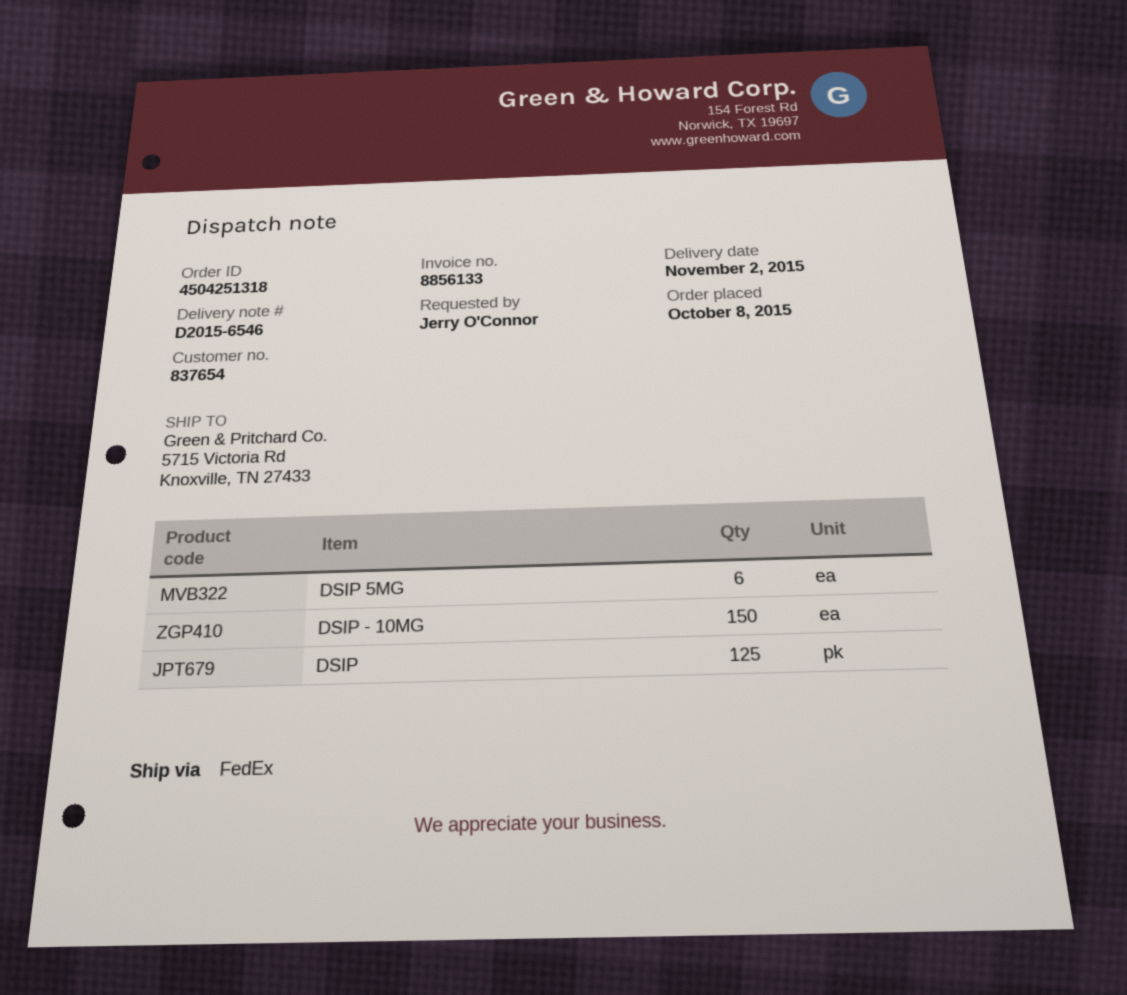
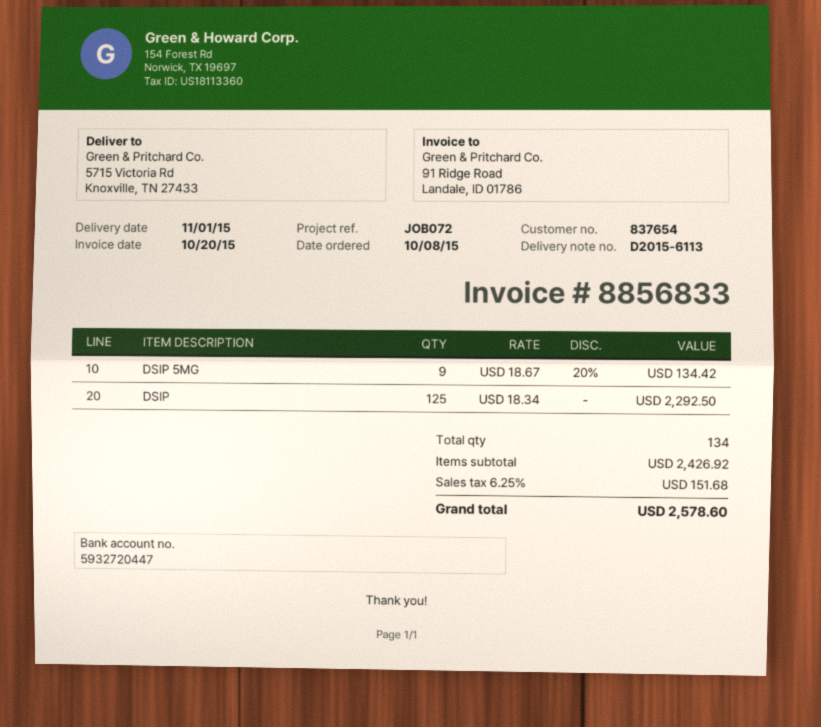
delivery note number: D2015-6546 -> D2015-6113
delivery date: 2015-11-02 -> 2015-11-01
invoice number: 8856133 -> 8856833
DSIP 5MG: 6 -> 9
DSIP - 10MG: 150 -> none

